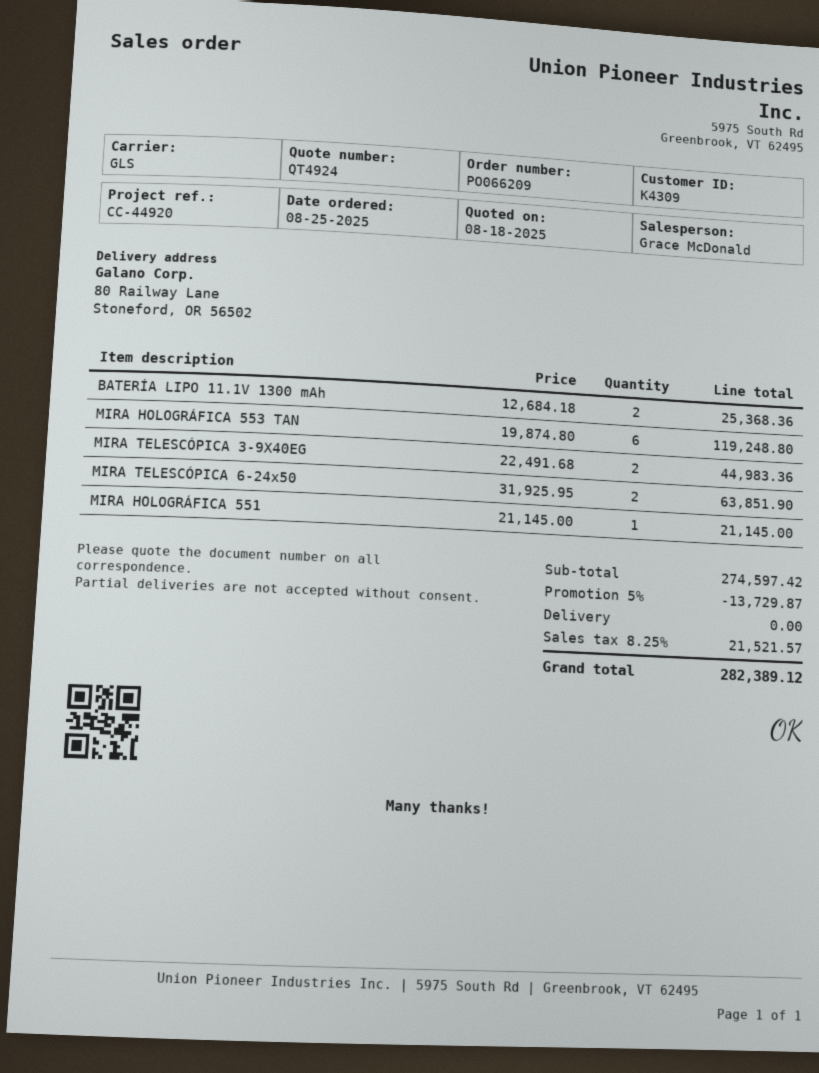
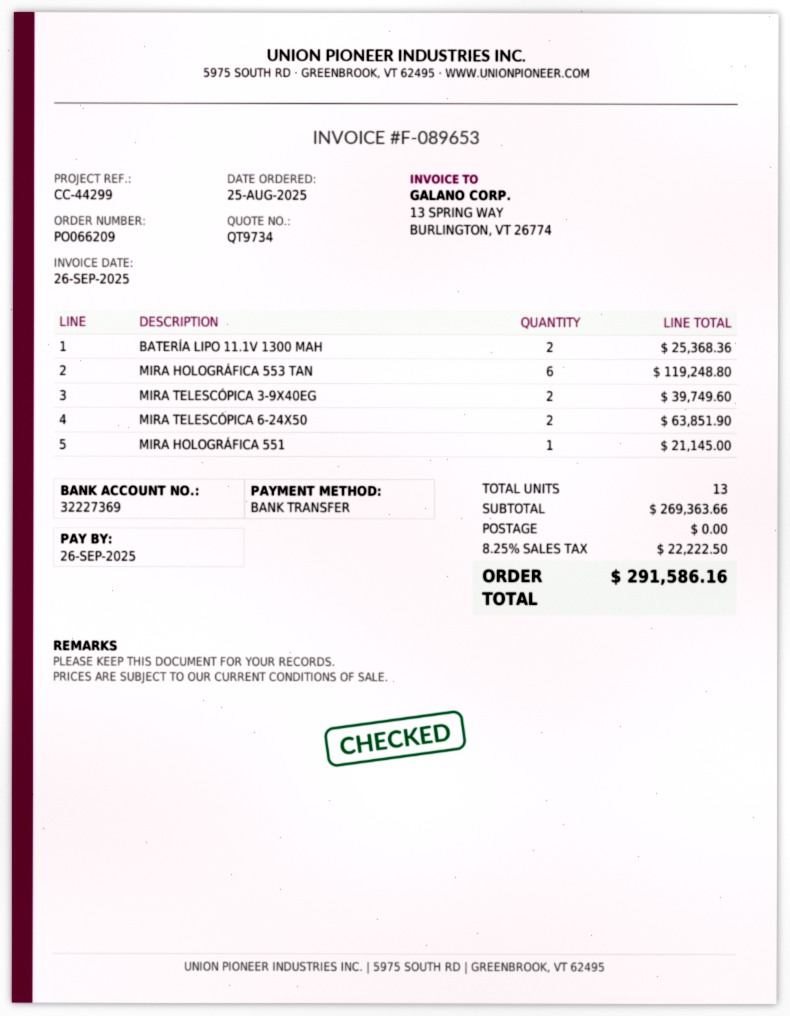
quote number: QT4924 -> QT9734
reference: CC-44920 -> CC-44299
MIRA TELESCÓPICA 3-9X40EG: 2 for 44983.36 -> 2 for 39749.60
subtotal: 274597.42 -> 269363.66
discount: 5% = 13729.87 -> none
tax: 8.25% = 21521.57 -> 8.25% = 22222.50
total: 282389.12 -> 291586.16

